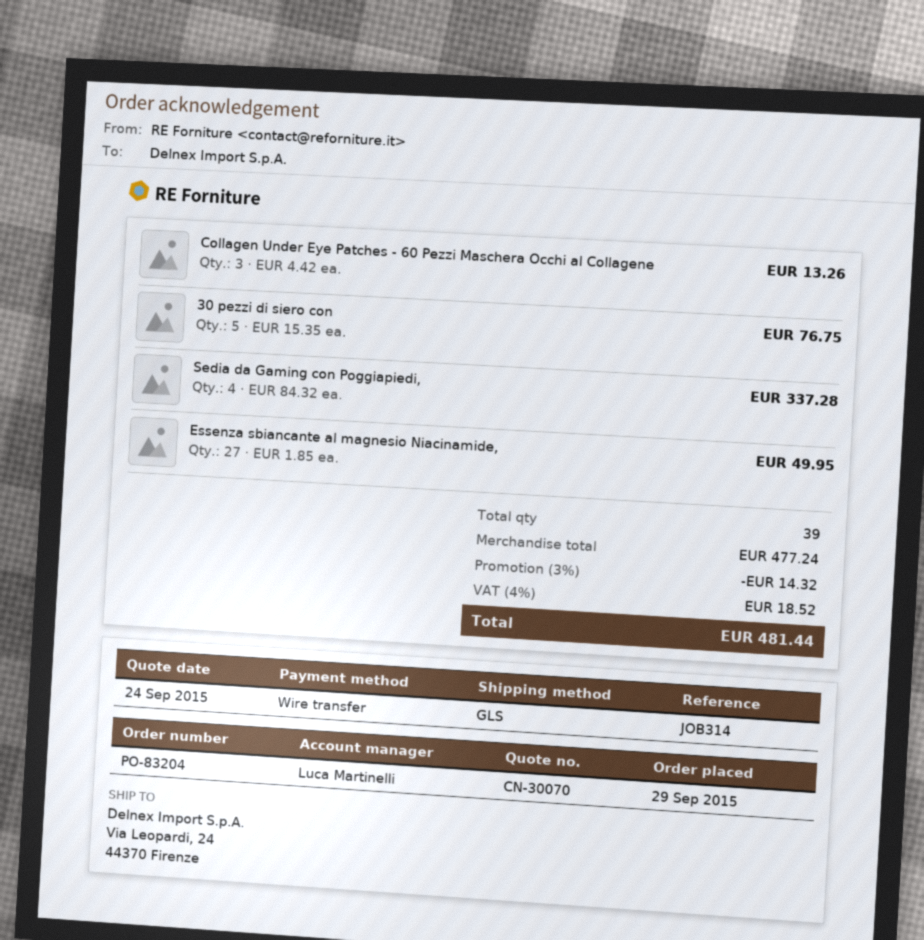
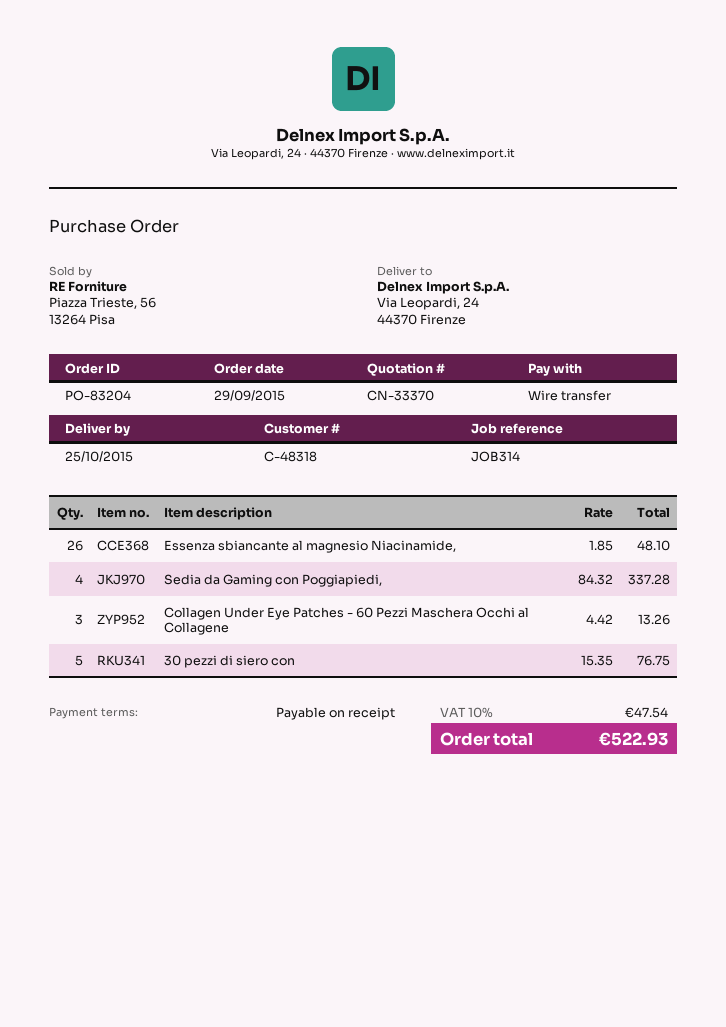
quote number: CN-30070 -> CN-33370
Essenza sbiancante al magnesio Niacinamide,: 27 x 1.85 = 49.95 -> 26 x 1.85 = 48.10
discount: 3% = 14.32 -> none
tax: 4% = 18.52 -> 10% = 47.54
total: 481.44 -> 522.93

